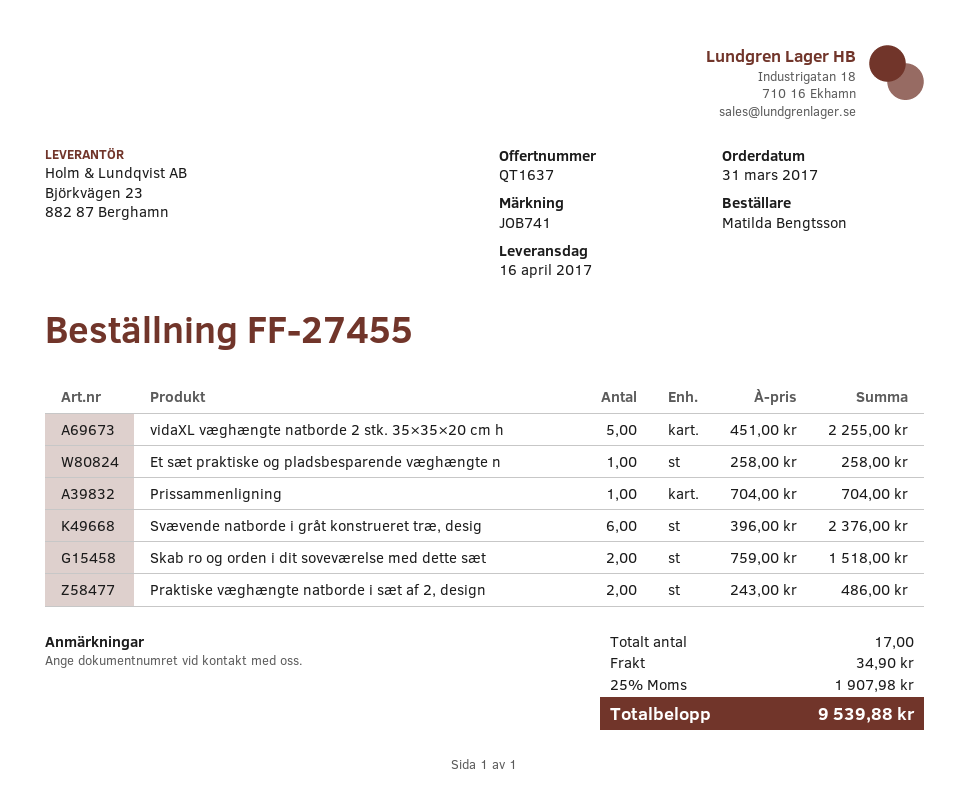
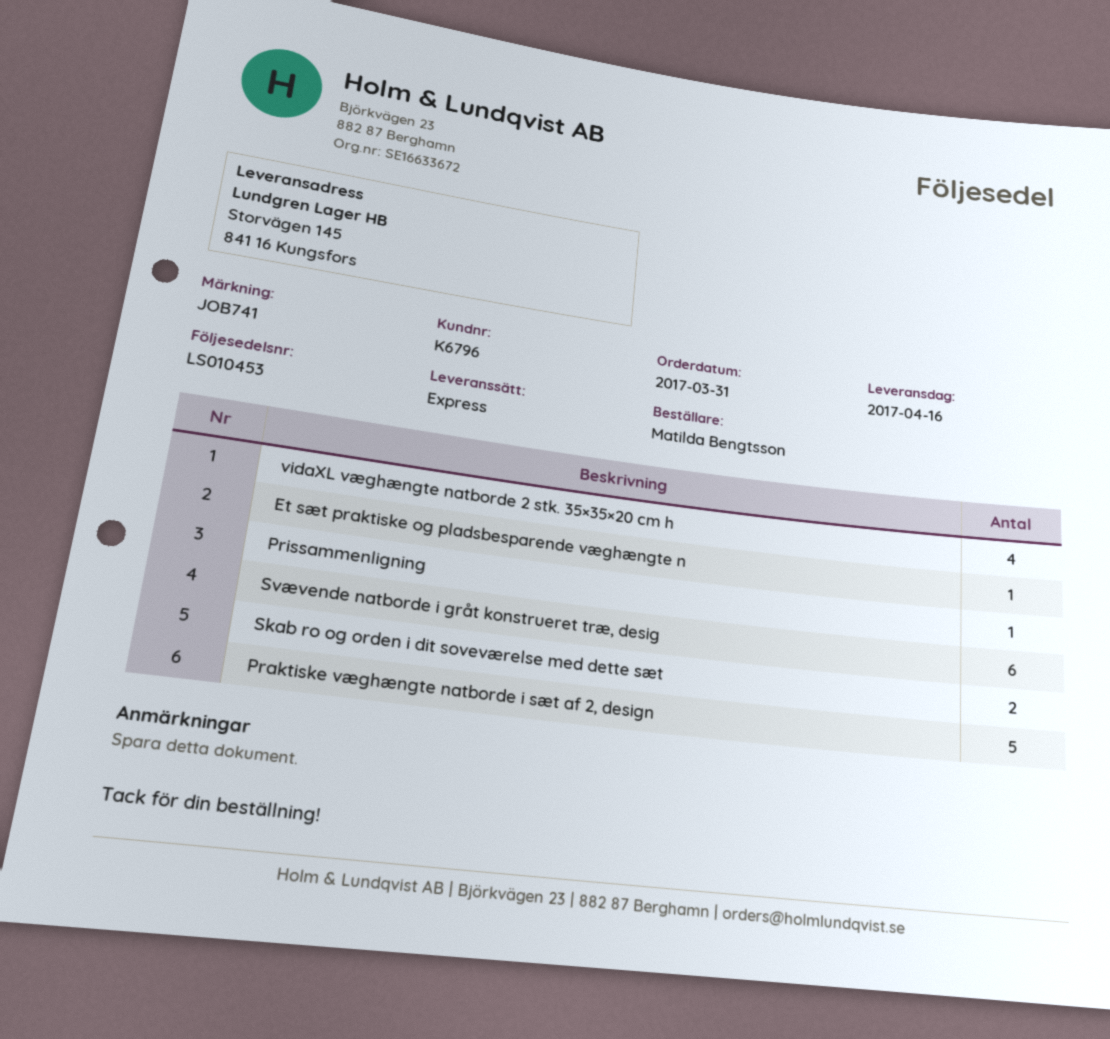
vidaXL væghængte natborde 2 stk. 35×35×20 cm h: 5 -> 4
Praktiske væghængte natborde i sæt af 2, design: 2 -> 5

